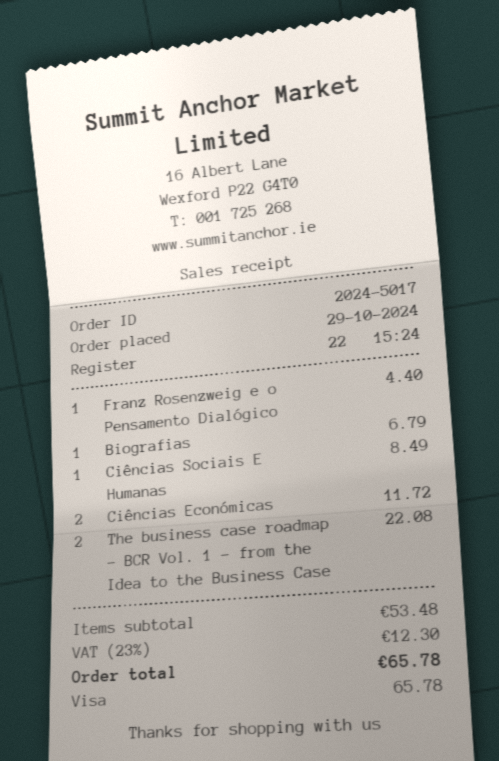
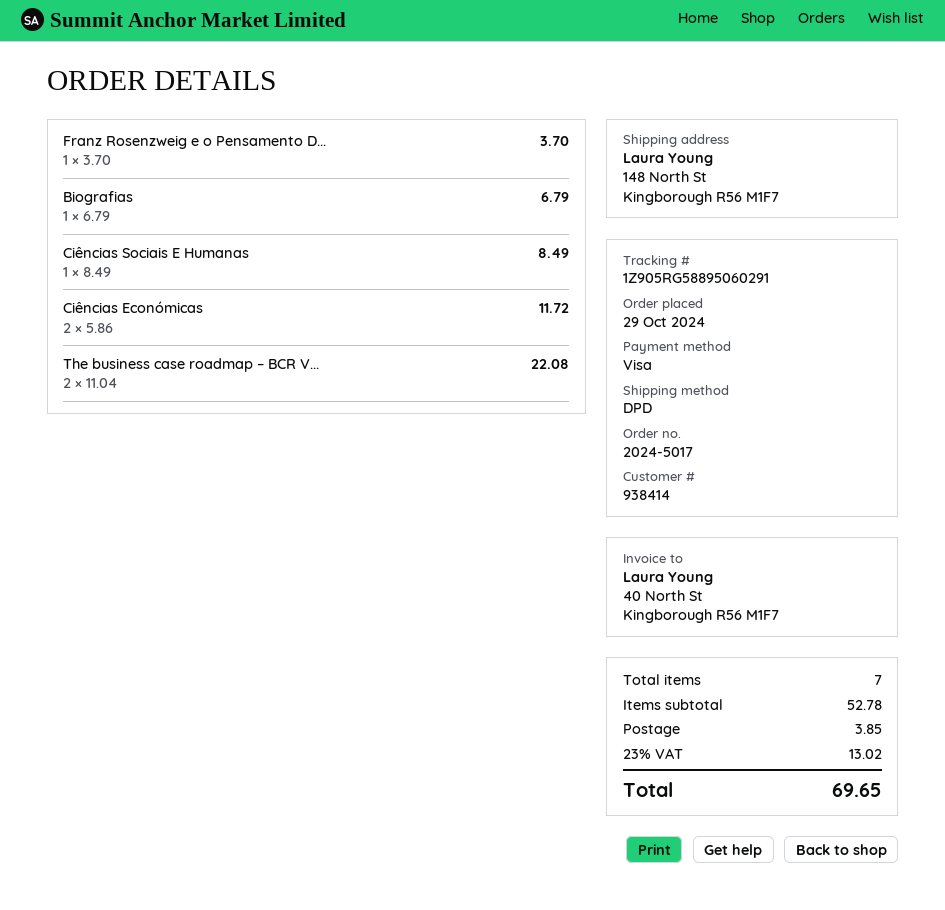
Franz Rosenzweig e o Pensamento Dialógico: 1 for 4.40 -> 1 for 3.70
subtotal: 53.48 -> 52.78
shipping: none -> 3.85
tax: 23% = 12.30 -> 23% = 13.02
total: 65.78 -> 69.65

